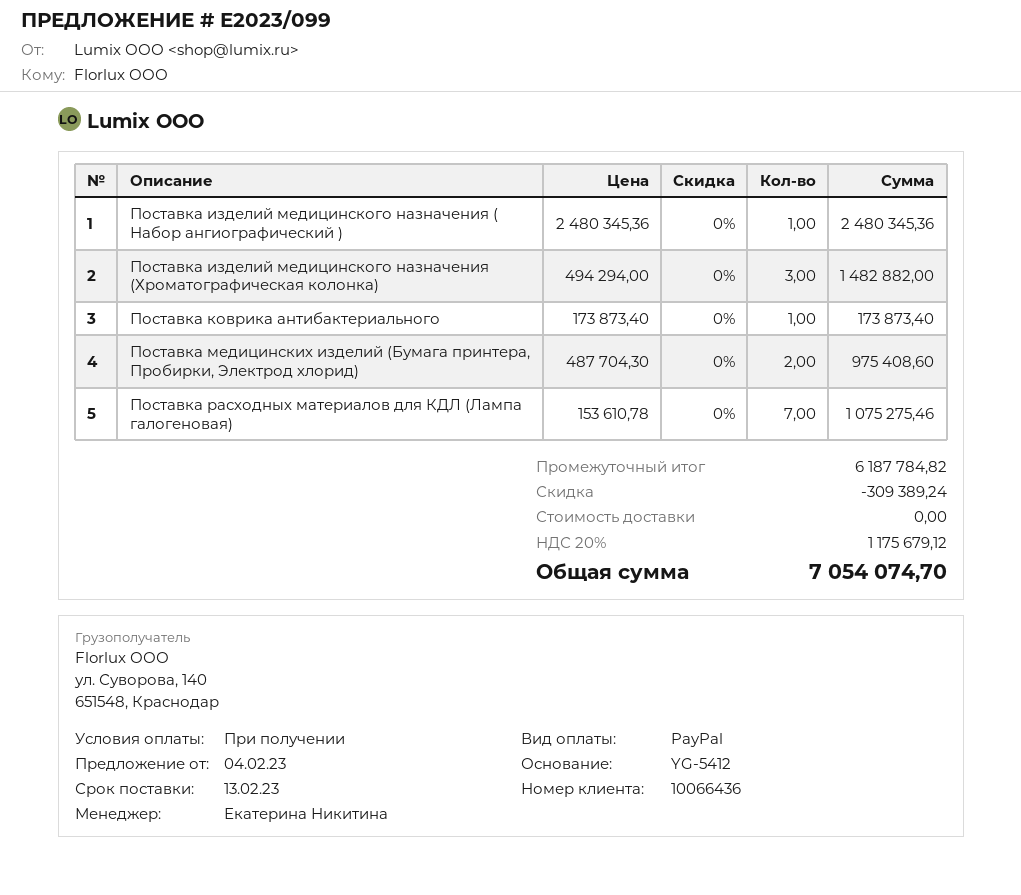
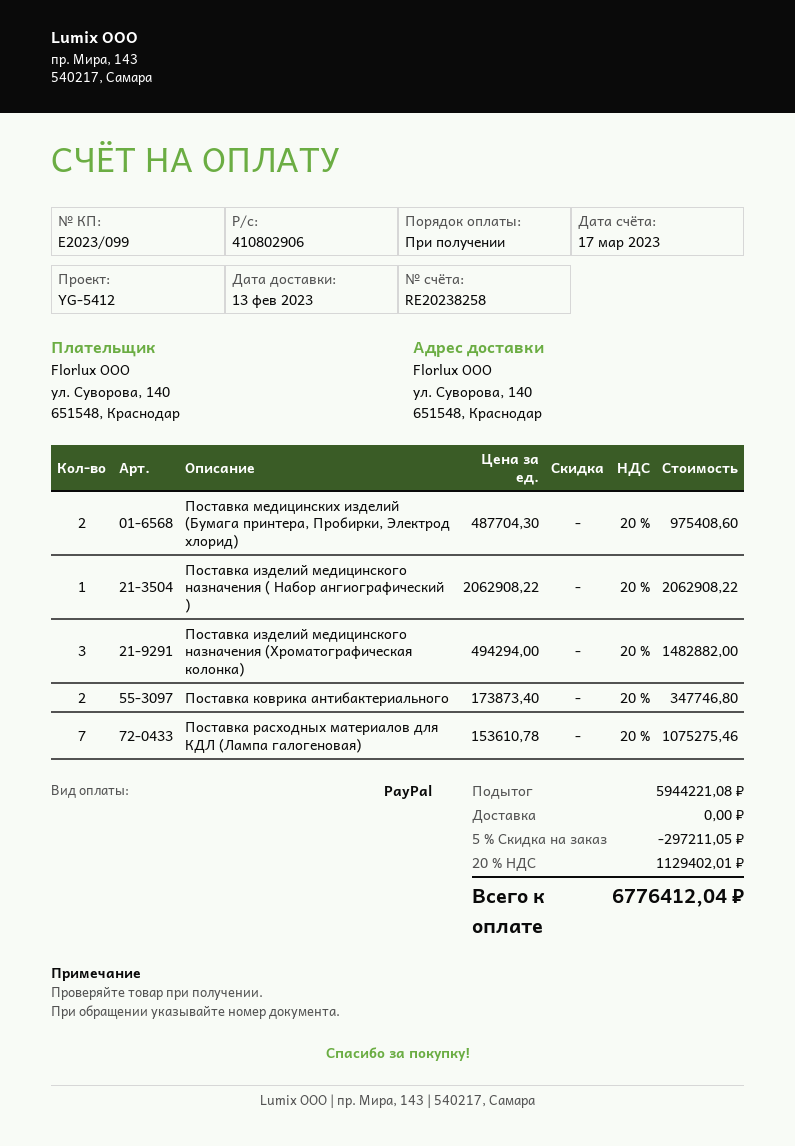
Поставка изделий медицинского назначения ( Набор ангиографический ): 1 x 2480345.36 = 2480345.36 -> 1 x 2062908.22 = 2062908.22
Поставка коврика антибактериального: 1 x 173873.40 = 173873.40 -> 2 x 173873.40 = 347746.80
subtotal: 6187784.82 -> 5944221.08
discount: 309389.24 -> 297211.05
tax: 20% = 1175679.12 -> 20% = 1129402.01
total: 7054074.70 -> 6776412.04

